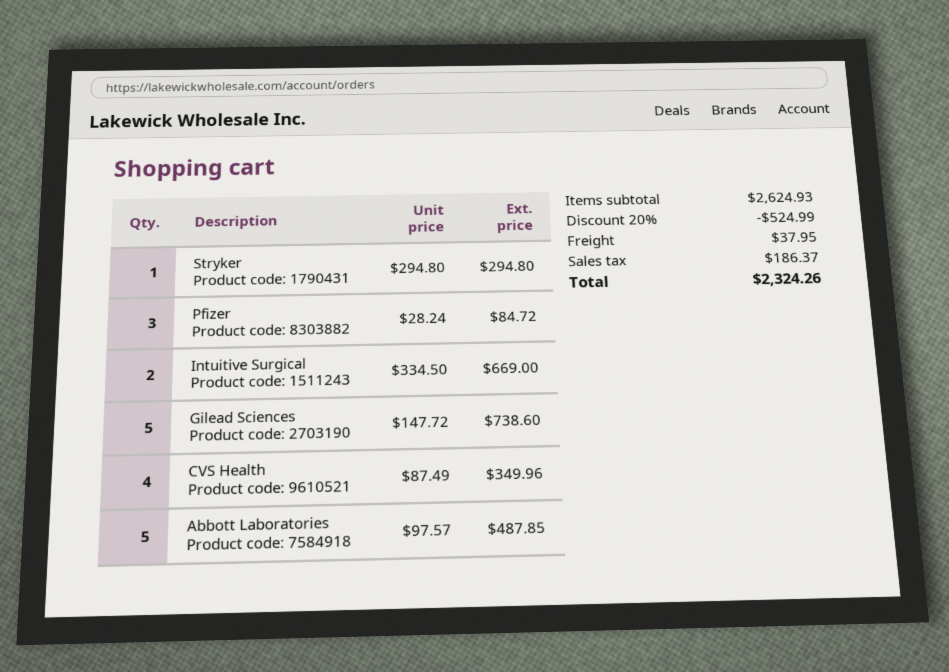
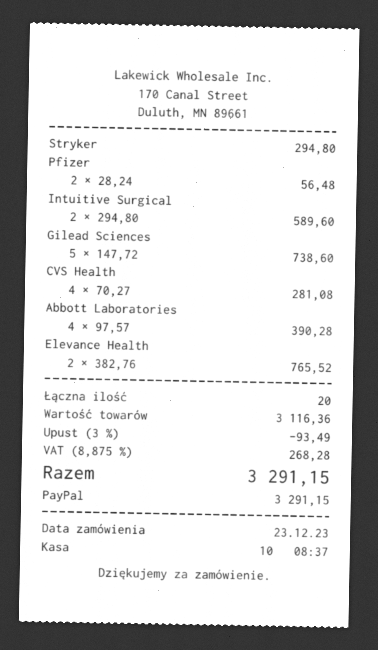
Pfizer: 3 x 28.24 = 84.72 -> 2 x 28.24 = 56.48
Intuitive Surgical: 2 x 334.50 = 669.00 -> 2 x 294.80 = 589.60
CVS Health: 4 x 87.49 = 349.96 -> 4 x 70.27 = 281.08
Abbott Laboratories: 5 x 97.57 = 487.85 -> 4 x 97.57 = 390.28
Elevance Health: none -> 2 x 382.76 = 765.52
subtotal: 2624.93 -> 3116.36
discount: 20% = 524.99 -> 3% = 93.49
shipping: 37.95 -> none
tax: 186.37 -> 268.28
total: 2324.26 -> 3291.15

